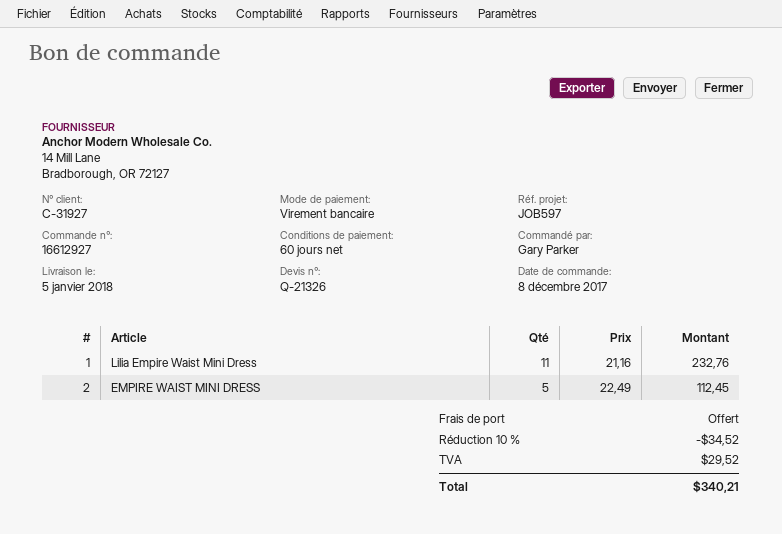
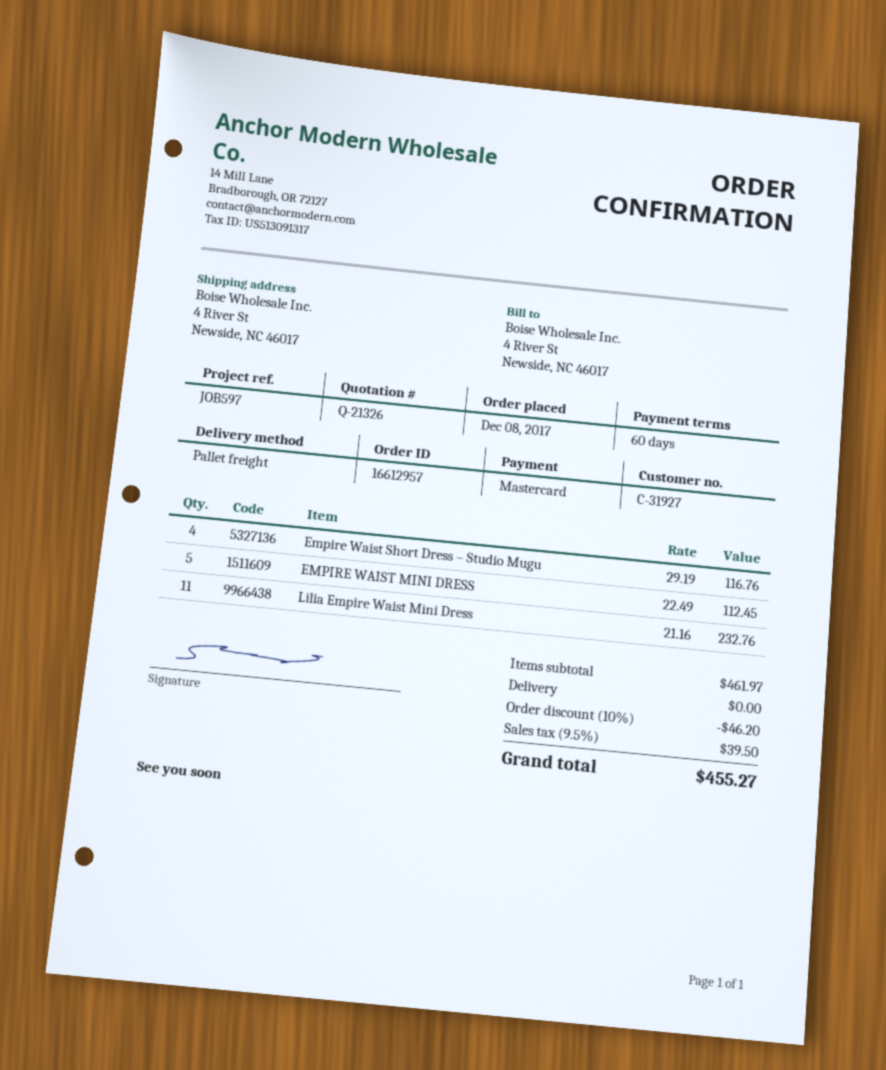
order number: 16612927 -> 16612957
payment method: bank transfer -> Mastercard
Empire Waist Short Dress – Studio Mugu: none -> 4 x 29.19 = 116.76
discount: 10% = 34.52 -> 10% = 46.20
tax: 29.52 -> 39.50
total: 340.21 -> 455.27

